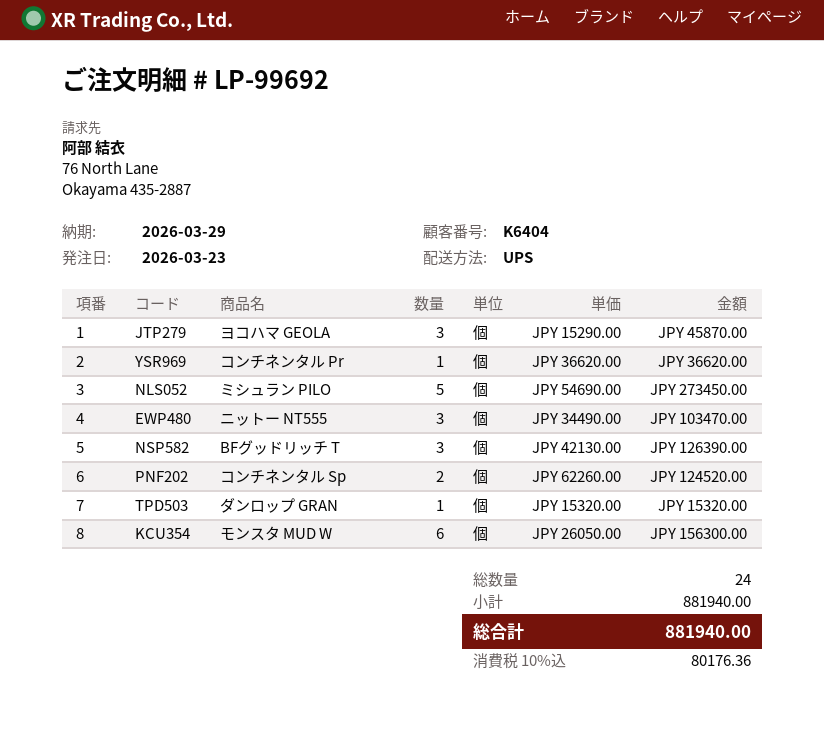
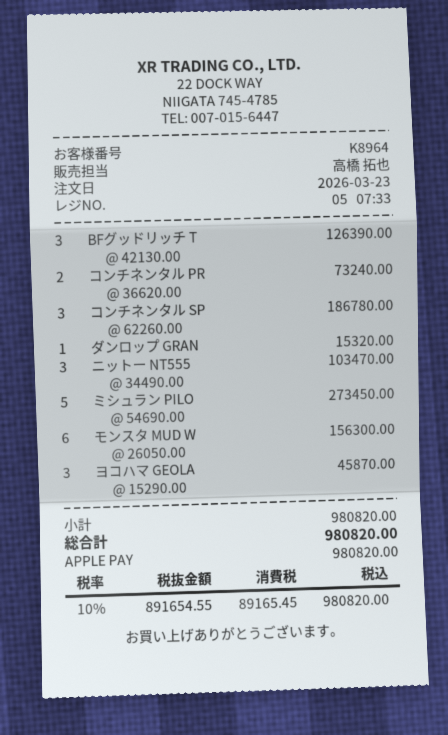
customer number: K6404 -> K8964
コンチネンタル Pr: 1 x 36620.00 = 36620.00 -> 2 x 36620.00 = 73240.00
コンチネンタル Sp: 2 x 62260.00 = 124520.00 -> 3 x 62260.00 = 186780.00
subtotal: 881940.00 -> 980820.00
tax: 10% = 80176.36 -> 10% = 89165.45
total: 881940.00 -> 980820.00

